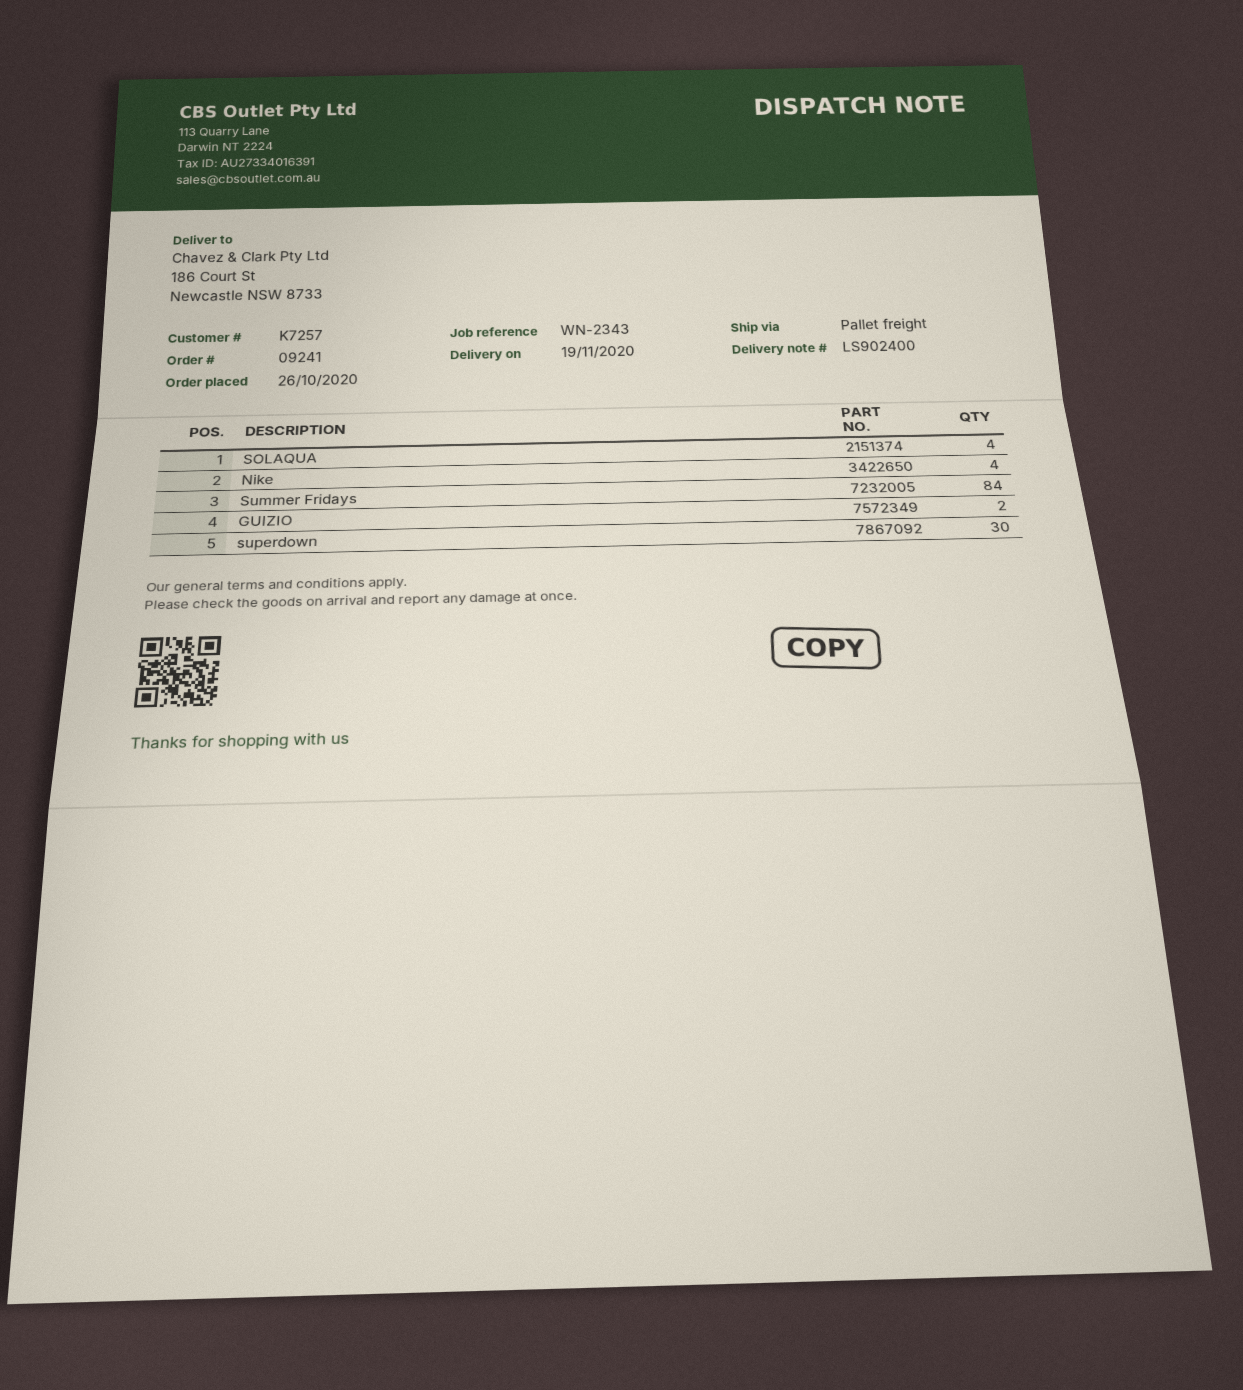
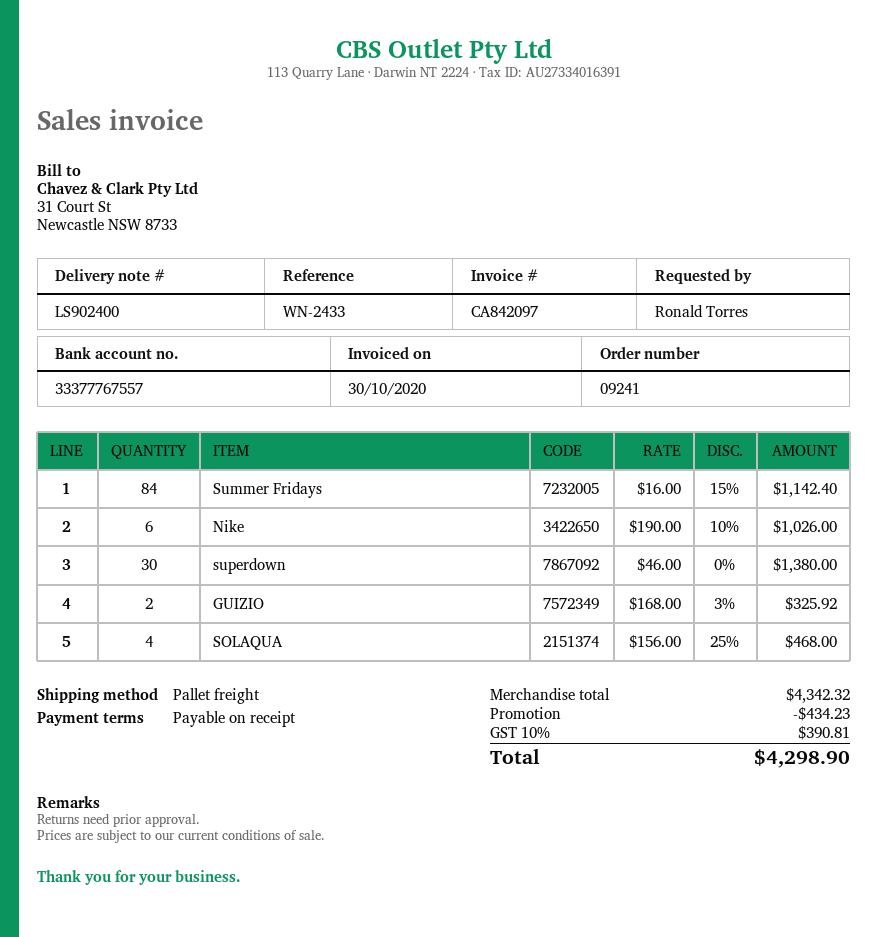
reference: WN-2343 -> WN-2433
Nike: 4 -> 6

